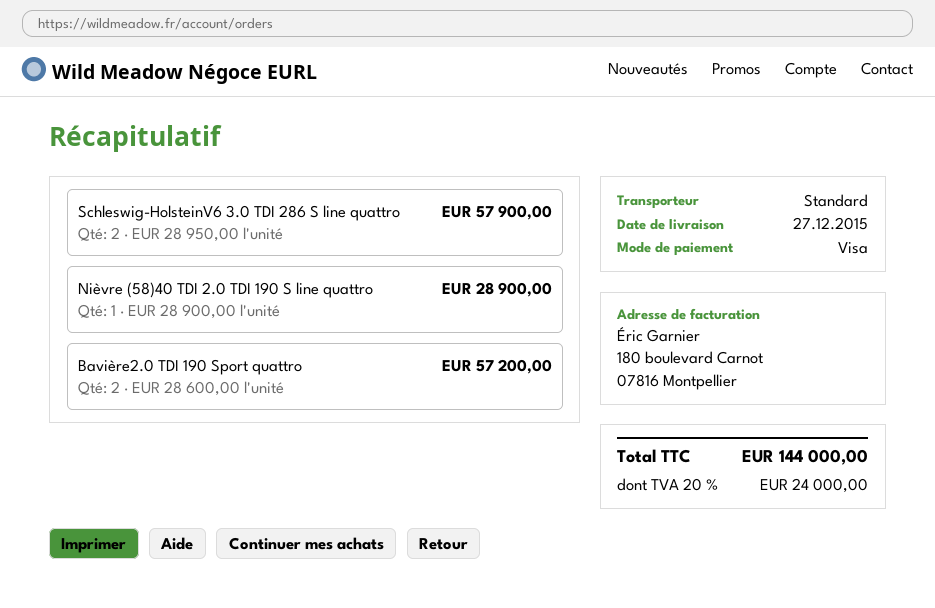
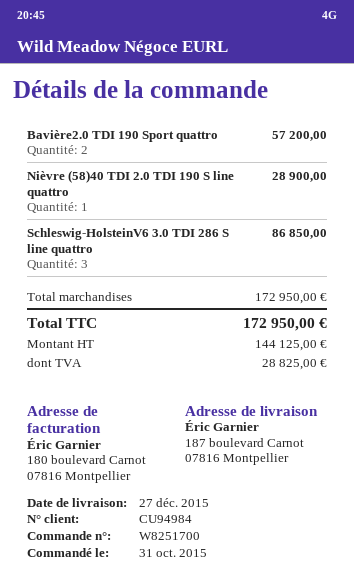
Schleswig-HolsteinV6 3.0 TDI 286 S line quattro: 2 for 57900.00 -> 3 for 86850.00
tax: 24000.00 -> 28825.00
total: 144000.00 -> 172950.00

